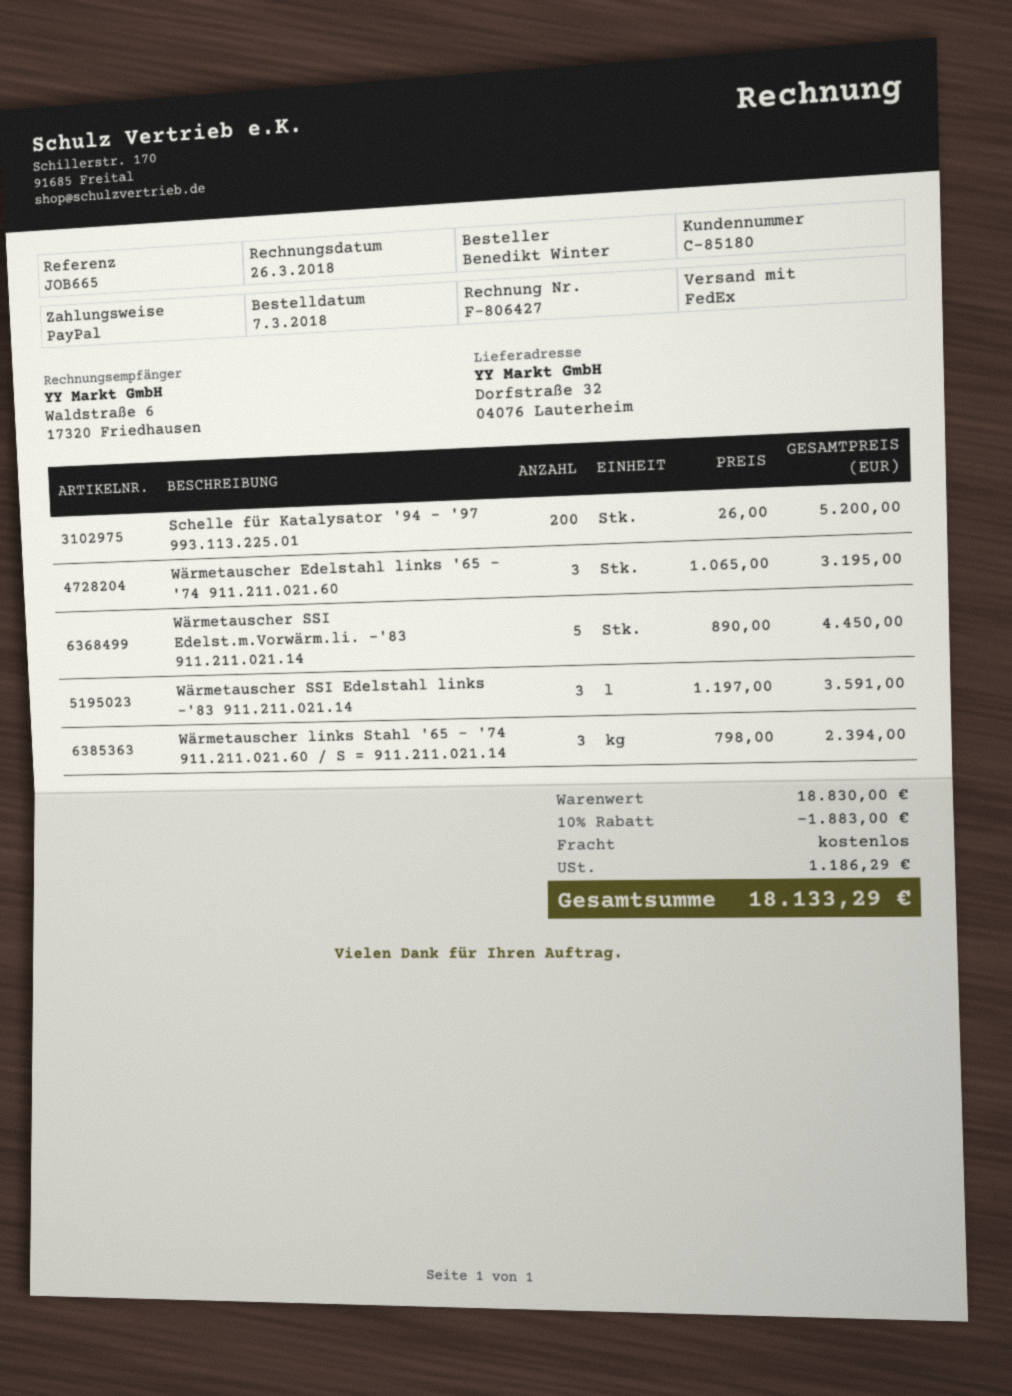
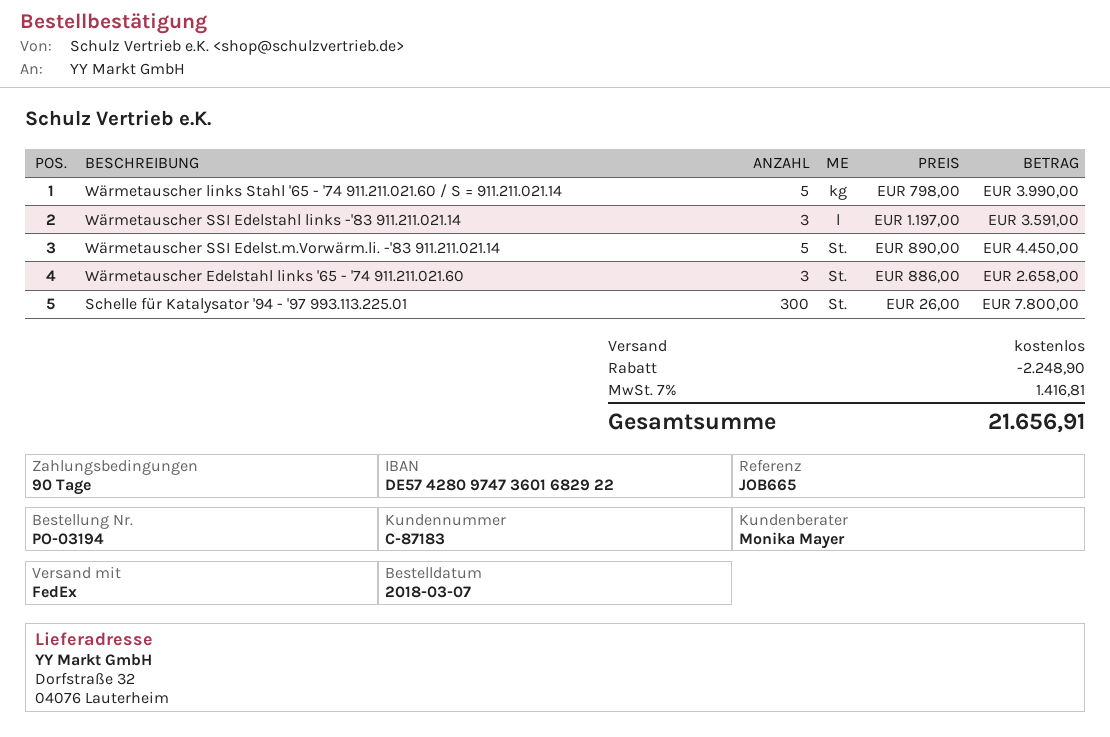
customer number: C-85180 -> C-87183
Schelle für Katalysator '94 - '97 993.113.225.01: 200 x 26.00 = 5200.00 -> 300 x 26.00 = 7800.00
Wärmetauscher Edelstahl links '65 - '74 911.211.021.60: 3 x 1065.00 = 3195.00 -> 3 x 886.00 = 2658.00
Wärmetauscher links Stahl '65 - '74 911.211.021.60 / S = 911.211.021.14: 3 x 798.00 = 2394.00 -> 5 x 798.00 = 3990.00
discount: 1883.00 -> 2248.90
tax: 1186.29 -> 1416.81
total: 18133.29 -> 21656.91

